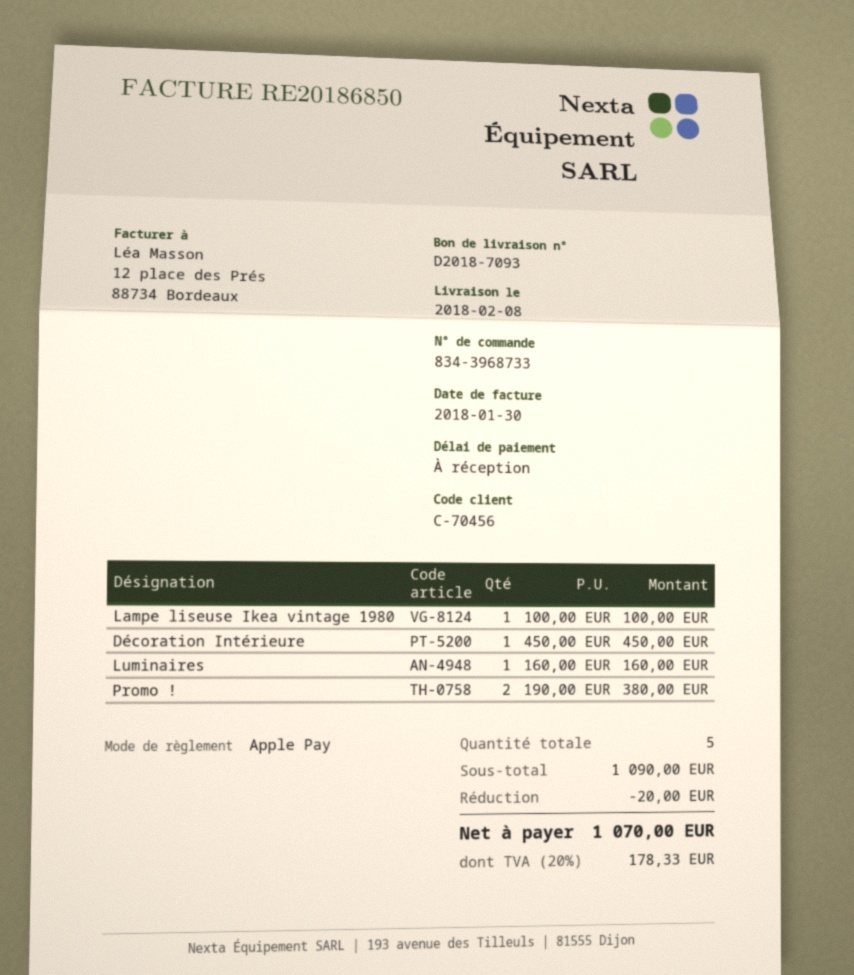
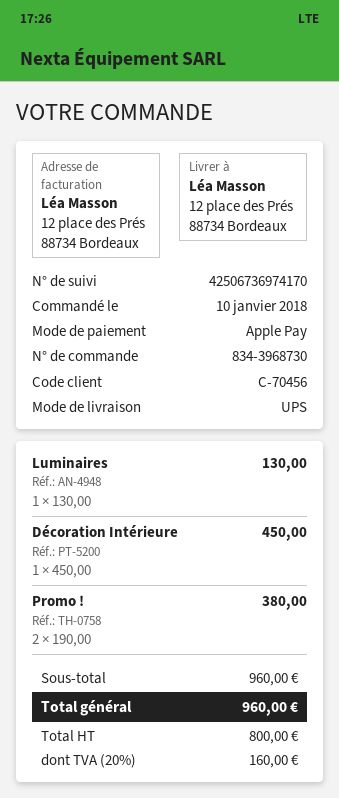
order number: 834-3968733 -> 834-3968730
Lampe liseuse Ikea vintage 1980: 1 x 100.00 = 100.00 -> none
Luminaires: 1 x 160.00 = 160.00 -> 1 x 130.00 = 130.00
subtotal: 1090.00 -> 960.00
discount: 20.00 -> none
tax: 20% = 178.33 -> 20% = 160.00
total: 1070.00 -> 960.00

